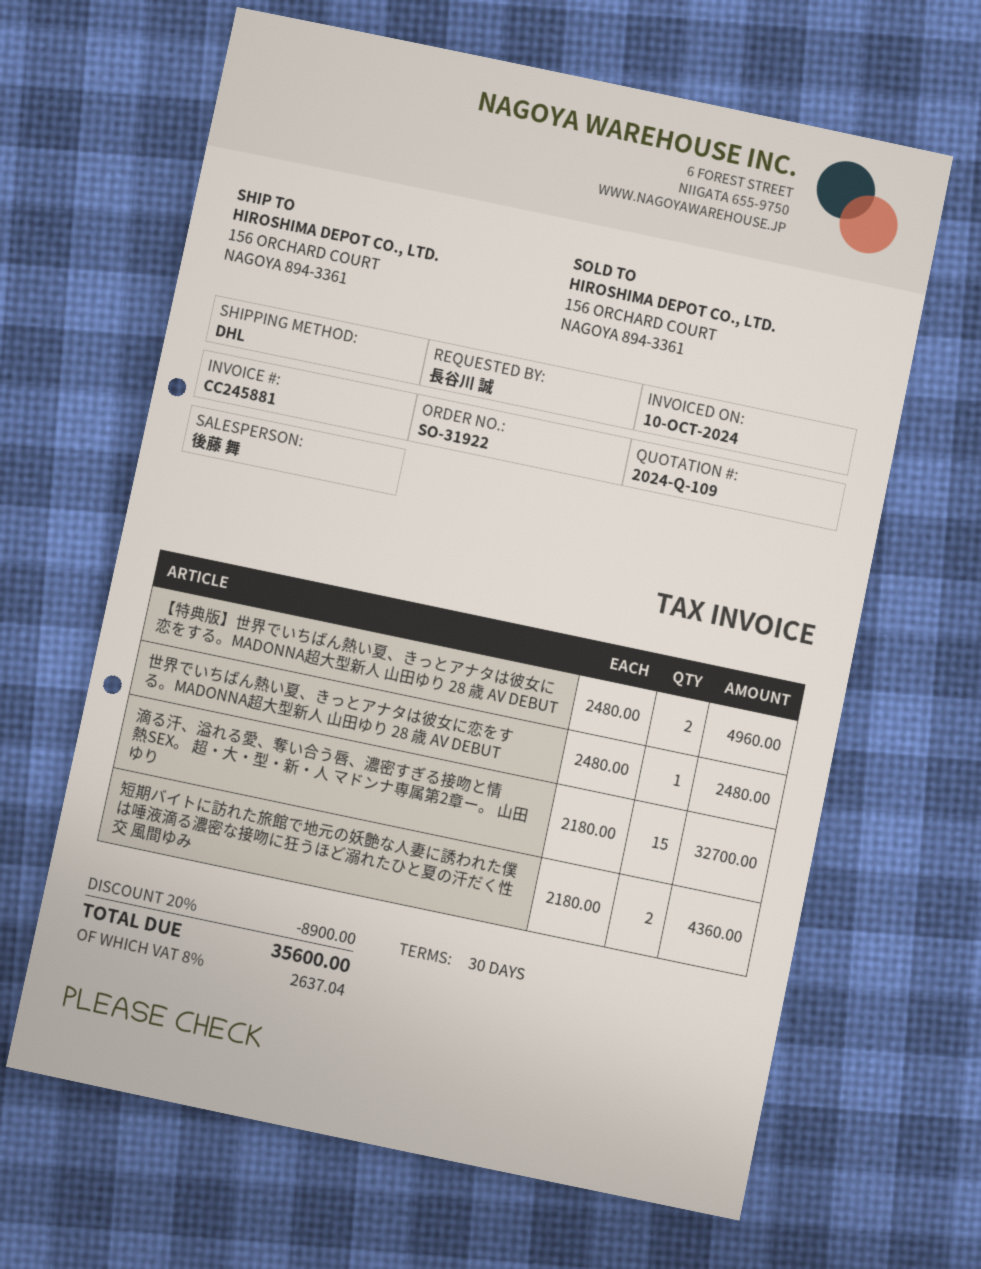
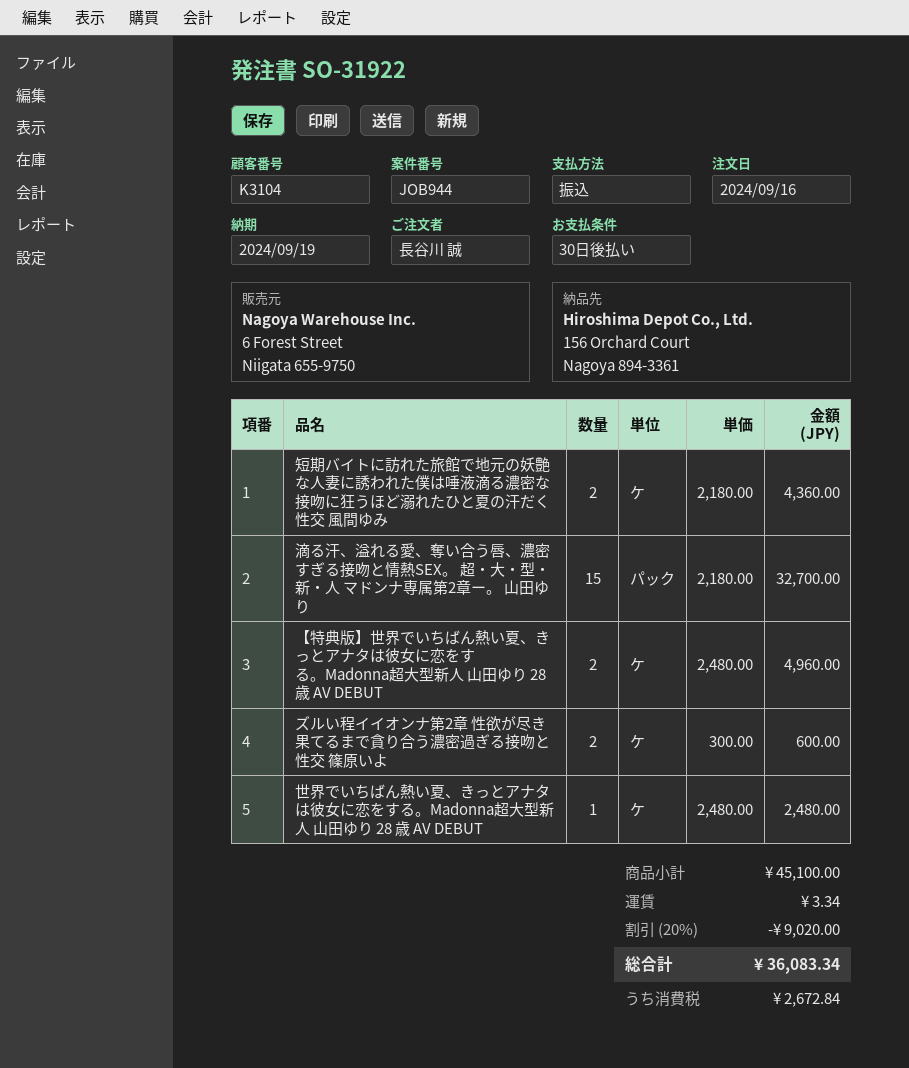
ズルい程イイオンナ第2章 性欲が尽き果てるまで貪り合う濃密過ぎる接吻と性交 篠原いよ: none -> 2 x 300.00 = 600.00
discount: 20% = 8900.00 -> 20% = 9020.00
shipping: none -> 3.34
tax: 2637.04 -> 2672.84
total: 35600.00 -> 36083.34

